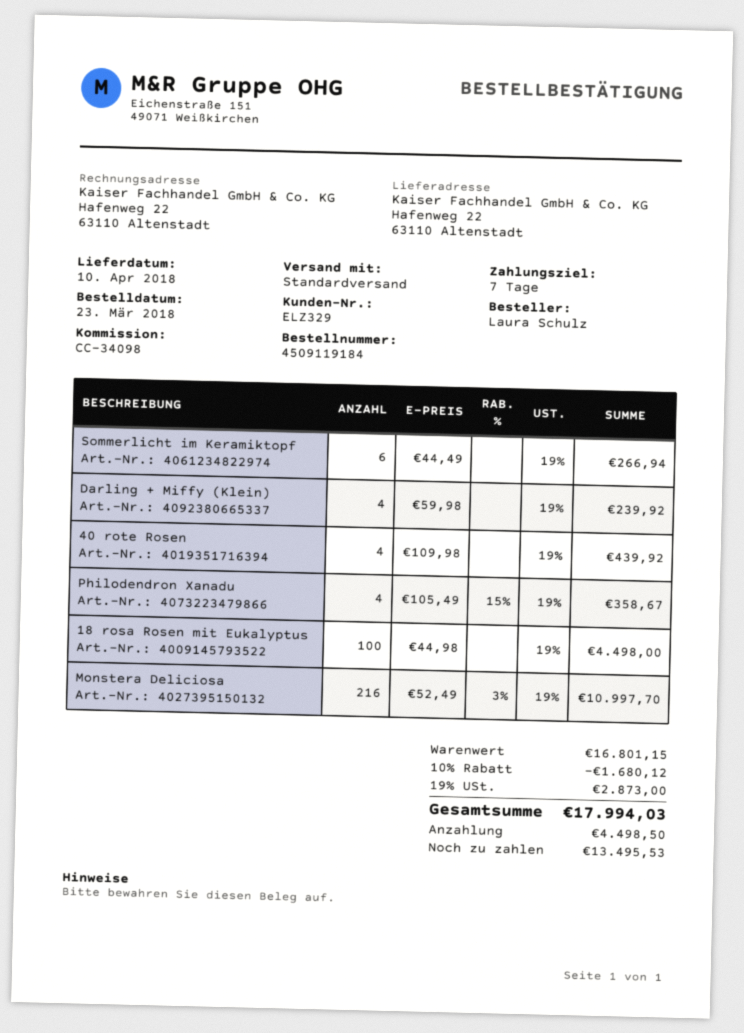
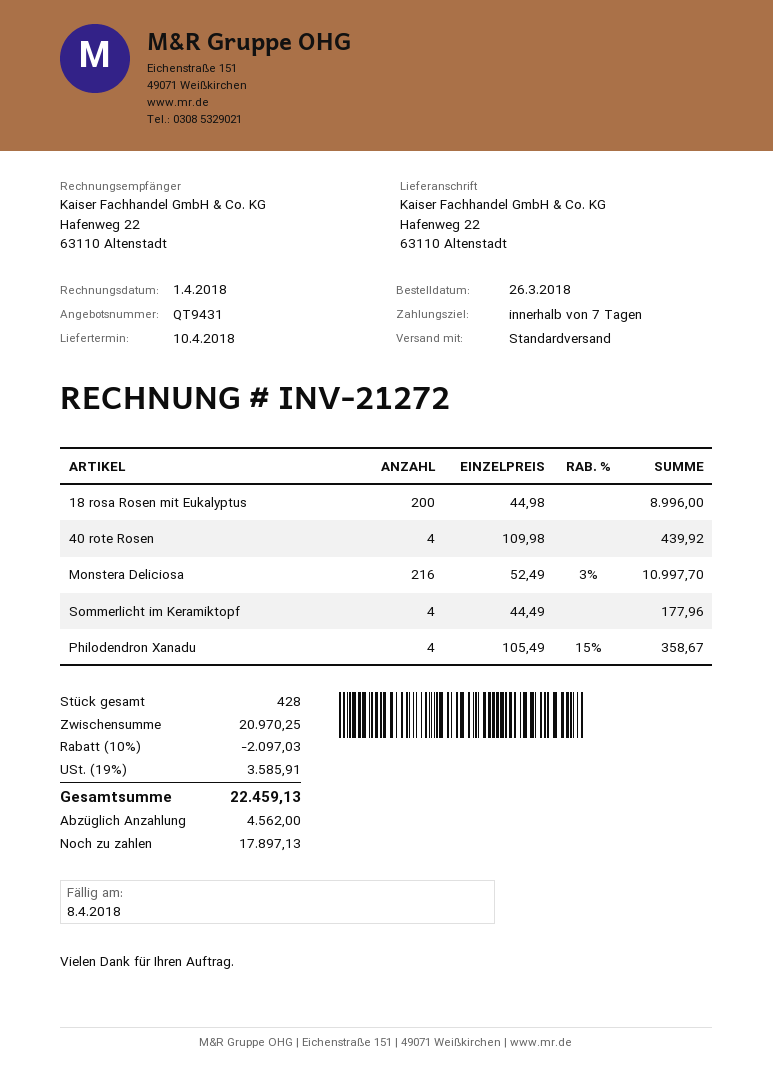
order date: 2018-03-23 -> 2018-03-26
Sommerlicht im Keramiktopf: 6 x 44.49 = 266.94 -> 4 x 44.49 = 177.96
Darling + Miffy (Klein): 4 x 59.98 = 239.92 -> none
18 rosa Rosen mit Eukalyptus: 100 x 44.98 = 4498.00 -> 200 x 44.98 = 8996.00
subtotal: 16801.15 -> 20970.25
discount: 10% = 1680.12 -> 10% = 2097.03
tax: 19% = 2873.00 -> 19% = 3585.91
total: 17994.03 -> 22459.13
deposit: 4498.50 -> 4562.00
balance: 13495.53 -> 17897.13

